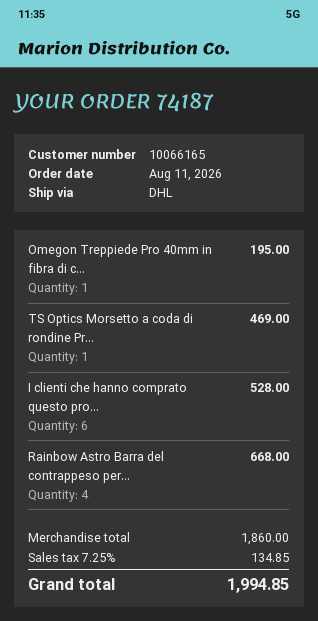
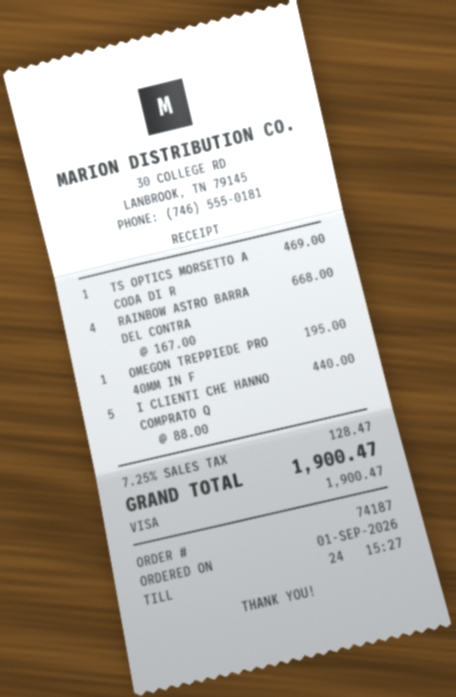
order date: 2026-08-11 -> 2026-09-01
I clienti che hanno comprato questo pro...: 6 for 528.00 -> 5 for 440.00
tax: 7.25% = 134.85 -> 7.25% = 128.47
total: 1994.85 -> 1900.47

